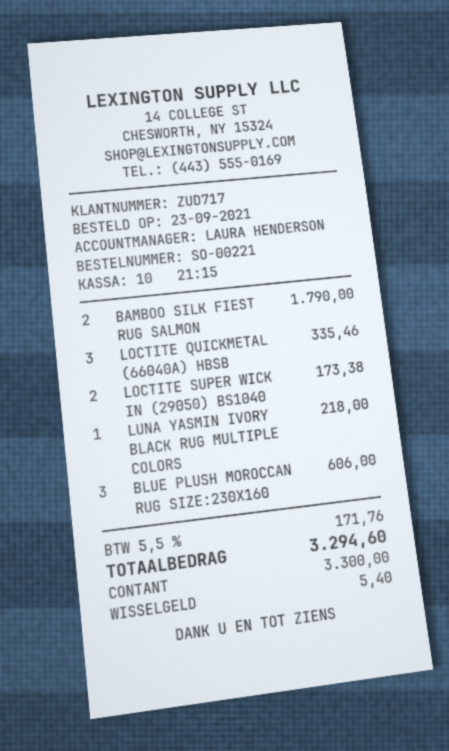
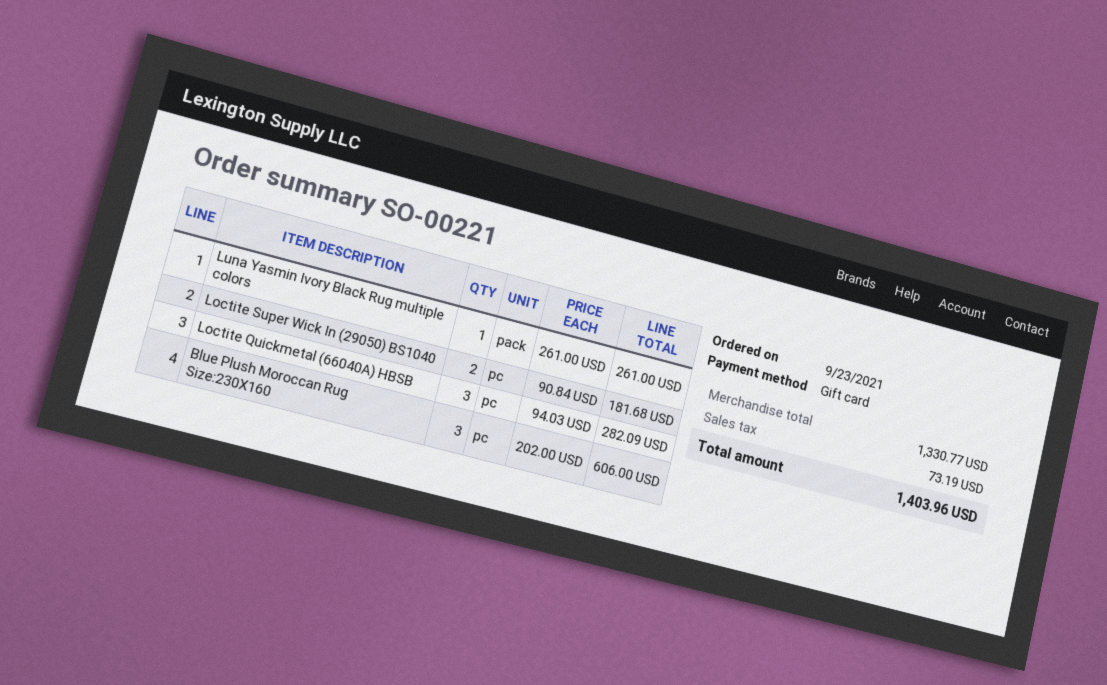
payment method: cash -> gift card
BAMBOO SILK FIEST RUG SALMON: 2 for 1790.00 -> none
LOCTITE QUICKMETAL (66040A) HBSB: 3 for 335.46 -> 3 for 282.09
LOCTITE SUPER WICK IN (29050) BS1040: 2 for 173.38 -> 2 for 181.68
LUNA YASMIN IVORY BLACK RUG MULTIPLE COLORS: 1 for 218.00 -> 1 for 261.00
tax: 171.76 -> 73.19
total: 3294.60 -> 1403.96

